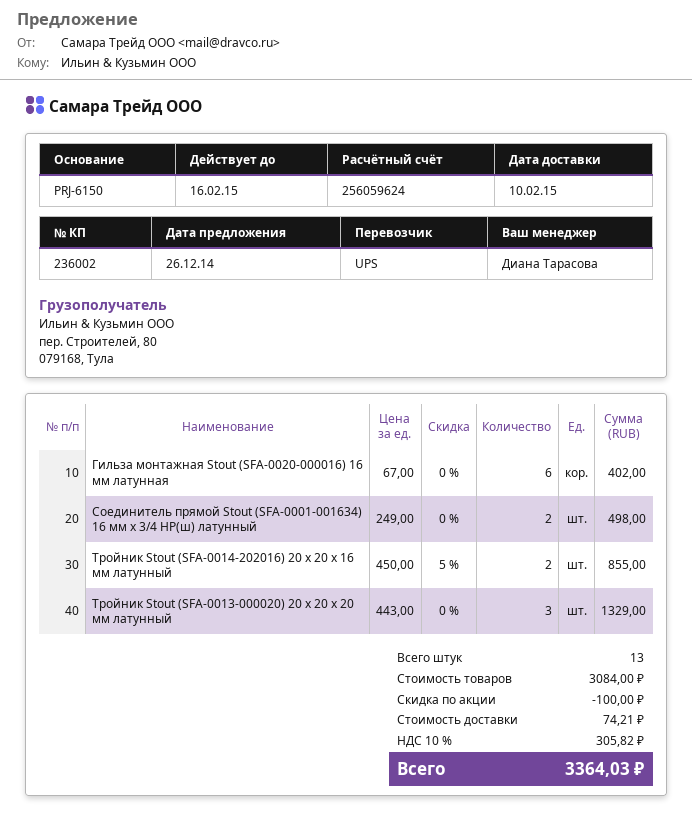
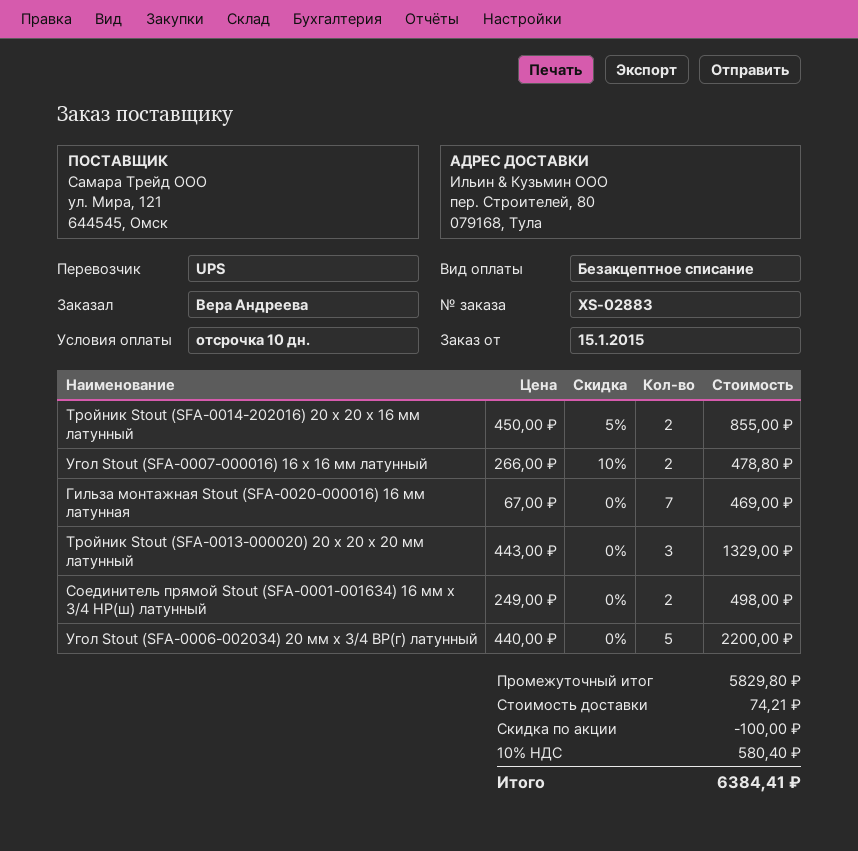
Гильза монтажная Stout (SFA-0020-000016) 16 мм латунная: 6 x 67.00 = 402.00 -> 7 x 67.00 = 469.00
Угол Stout (SFA-0007-000016) 16 х 16 мм латунный: none -> 2 x 266.00 - 10% = 478.80
Угол Stout (SFA-0006-002034) 20 мм х 3/4 ВР(г) латунный: none -> 5 x 440.00 = 2200.00
subtotal: 3084.00 -> 5829.80
tax: 10% = 305.82 -> 10% = 580.40
total: 3364.03 -> 6384.41

